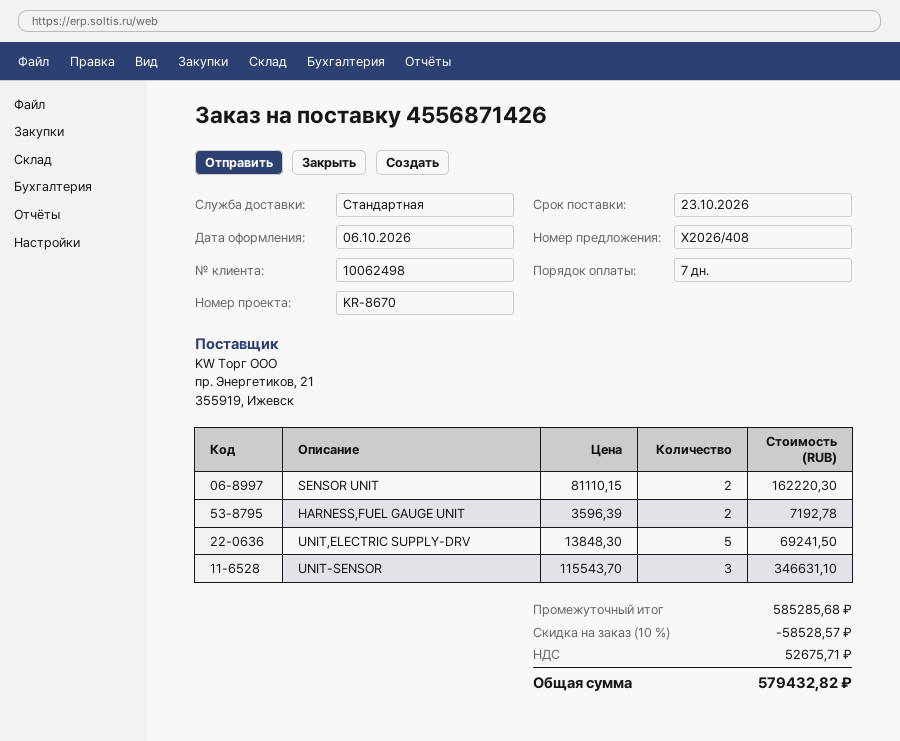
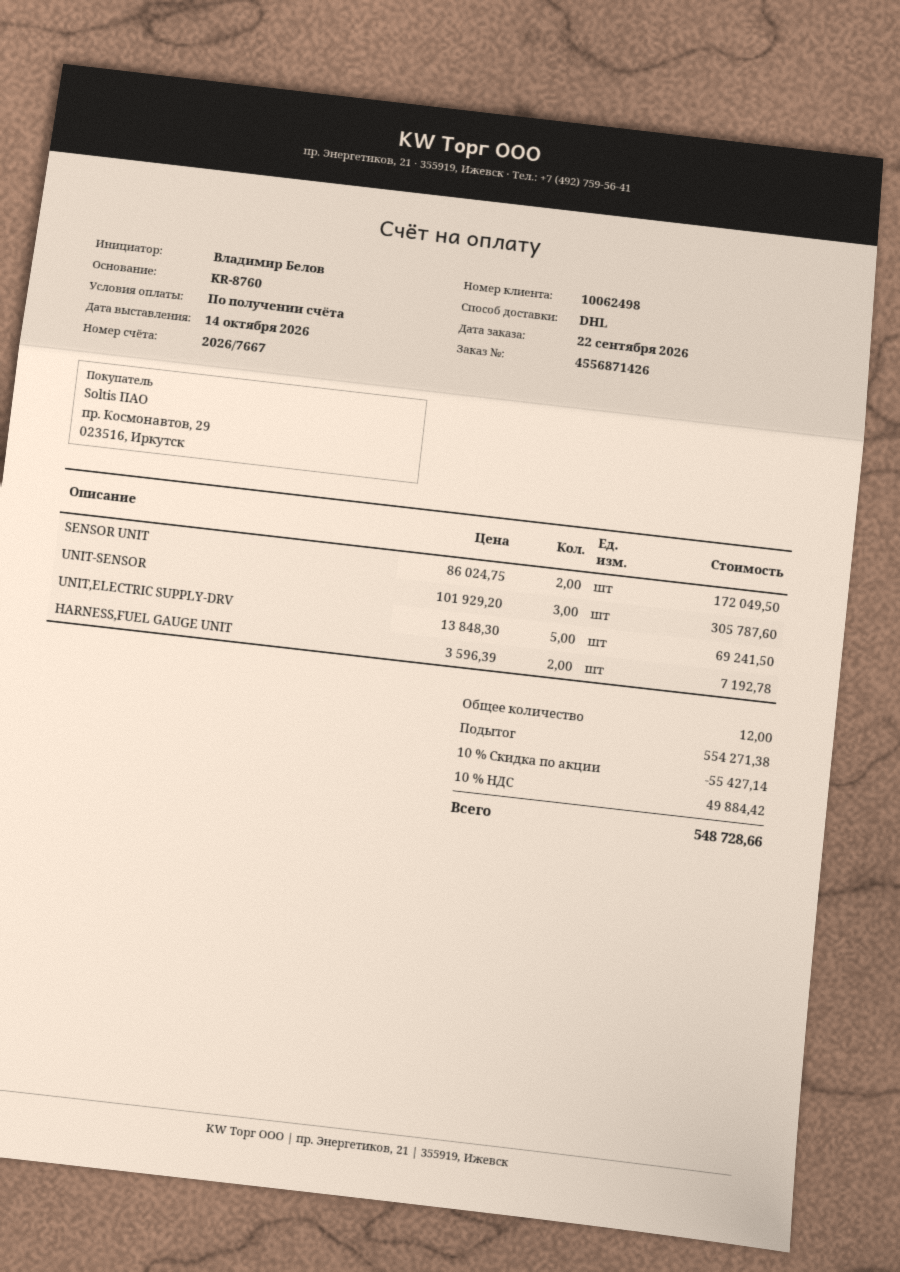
order date: 2026-10-06 -> 2026-09-22
payment terms: 7 days -> on receipt
reference: KR-8670 -> KR-8760
shipping method: standard -> DHL
SENSOR UNIT: 2 x 81110.15 = 162220.30 -> 2 x 86024.75 = 172049.50
UNIT-SENSOR: 3 x 115543.70 = 346631.10 -> 3 x 101929.20 = 305787.60
subtotal: 585285.68 -> 554271.38
discount: 10% = 58528.57 -> 10% = 55427.14
tax: 52675.71 -> 49884.42
total: 579432.82 -> 548728.66

